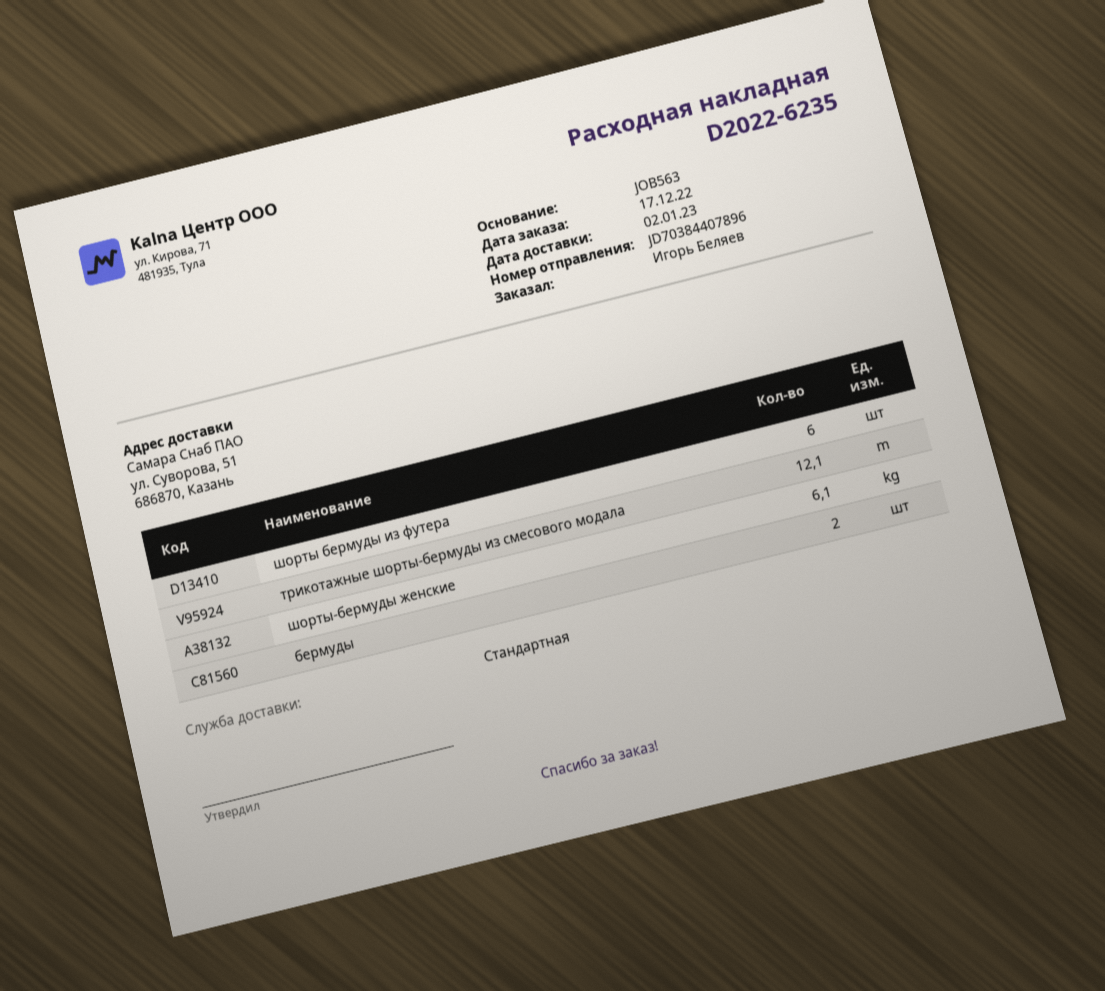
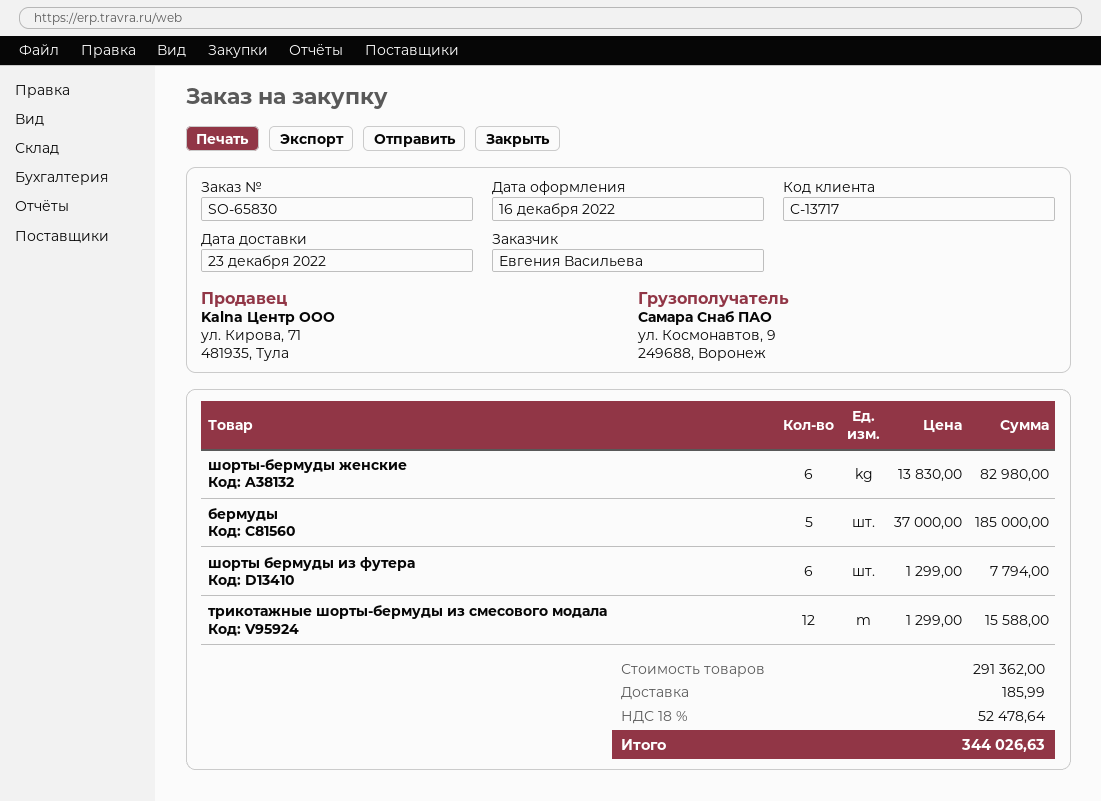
order date: 2022-12-17 -> 2022-12-16
delivery date: 2023-01-02 -> 2022-12-23
ordered by: Игорь Беляев -> Евгения Васильева
ship to: ул. Суворова, 51, 686870, Казань -> ул. Космонавтов, 9, 249688, Воронеж
трикотажные шорты-бермуды из смесового модала: 12.1 -> 12
шорты-бермуды женские: 6.1 -> 6
бермуды: 2 -> 5

